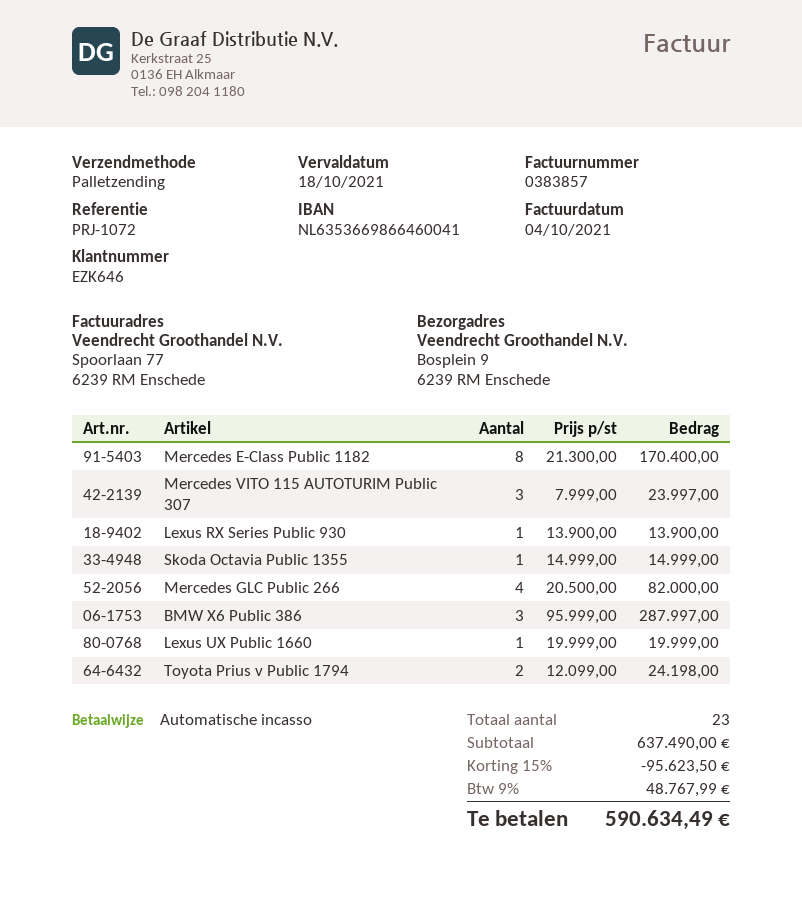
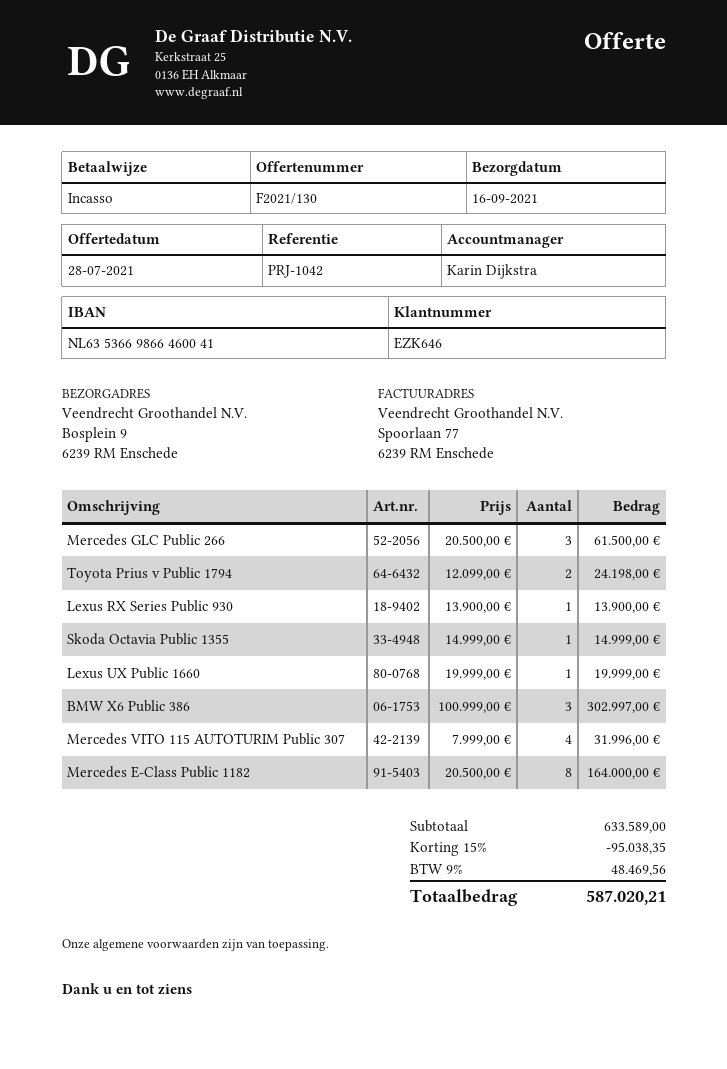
reference: PRJ-1072 -> PRJ-1042
Mercedes E-Class Public 1182: 8 x 21300.00 = 170400.00 -> 8 x 20500.00 = 164000.00
Mercedes VITO 115 AUTOTURIM Public 307: 3 x 7999.00 = 23997.00 -> 4 x 7999.00 = 31996.00
Mercedes GLC Public 266: 4 x 20500.00 = 82000.00 -> 3 x 20500.00 = 61500.00
BMW X6 Public 386: 3 x 95999.00 = 287997.00 -> 3 x 100999.00 = 302997.00
subtotal: 637490.00 -> 633589.00
discount: 15% = 95623.50 -> 15% = 95038.35
tax: 9% = 48767.99 -> 9% = 48469.56
total: 590634.49 -> 587020.21

